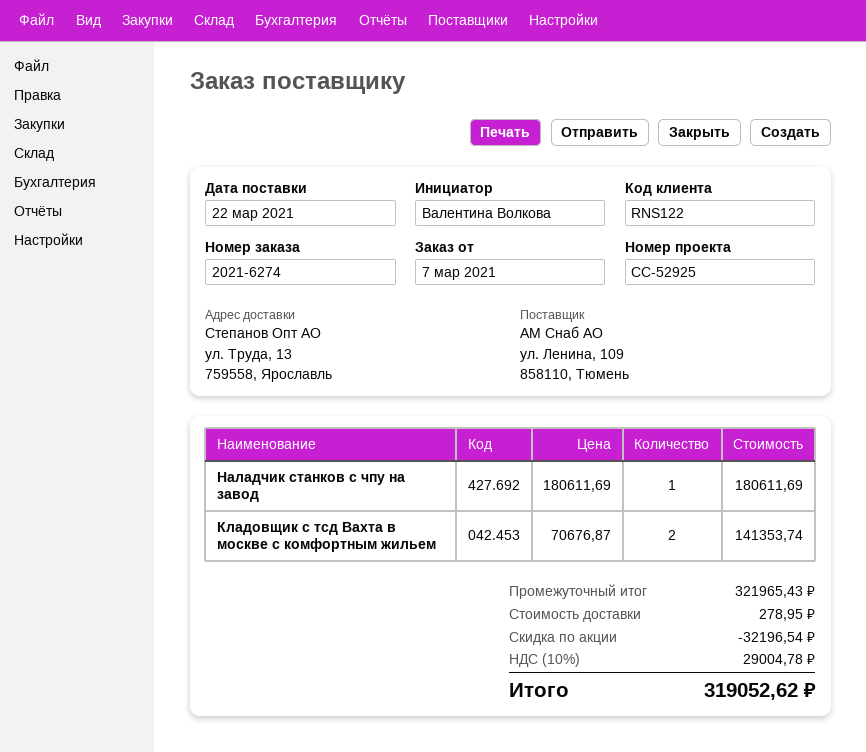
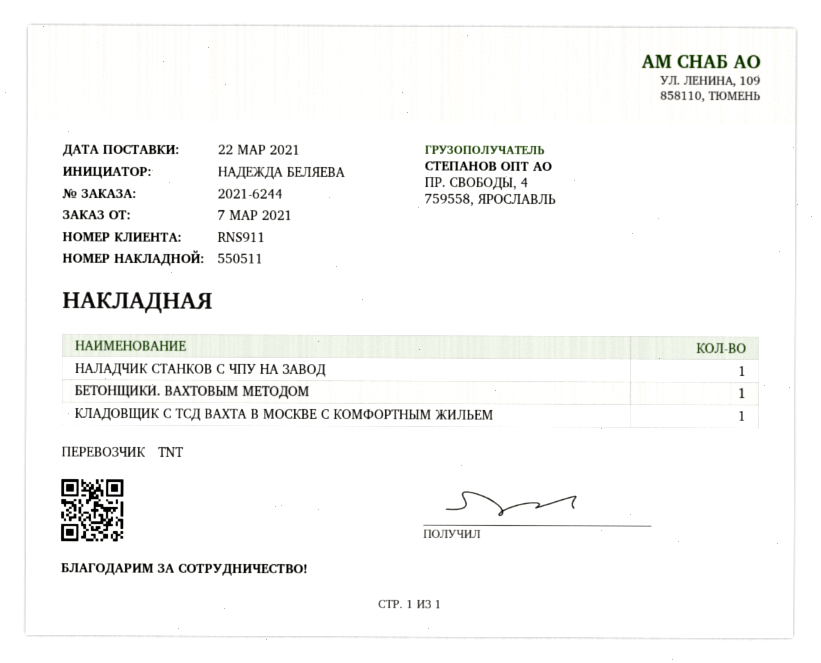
order number: 2021-6274 -> 2021-6244
customer number: RNS122 -> RNS911
ordered by: Валентина Волкова -> НАДЕЖДА БЕЛЯЕВА
ship to: ул. Труда, 13, 759558, Ярославль -> ПР. СВОБОДЫ, 4, 759558, ЯРОСЛАВЛЬ
Кладовщик с тсд Вахта в москве с комфортным жильем: 2 -> 1
БЕТОНЩИКИ. ВАХТОВЫМ МЕТОДОМ: none -> 1

